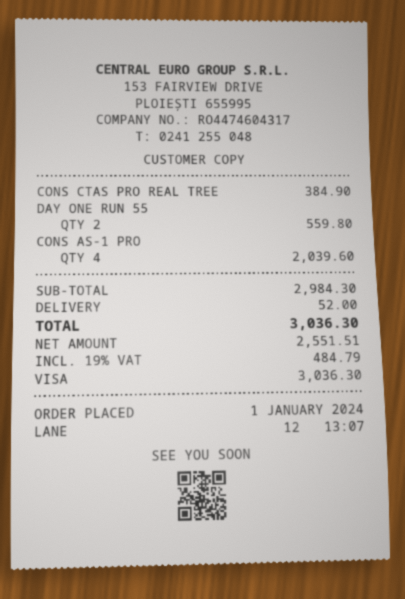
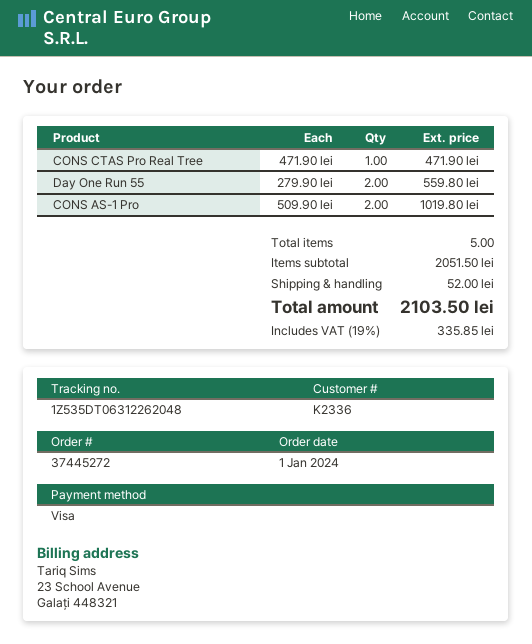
CONS CTAS PRO REAL TREE: 1 for 384.90 -> 1 for 471.90
CONS AS-1 PRO: 4 for 2039.60 -> 2 for 1019.80
subtotal: 2984.30 -> 2051.50
tax: 19% = 484.79 -> 19% = 335.85
total: 3036.30 -> 2103.50

